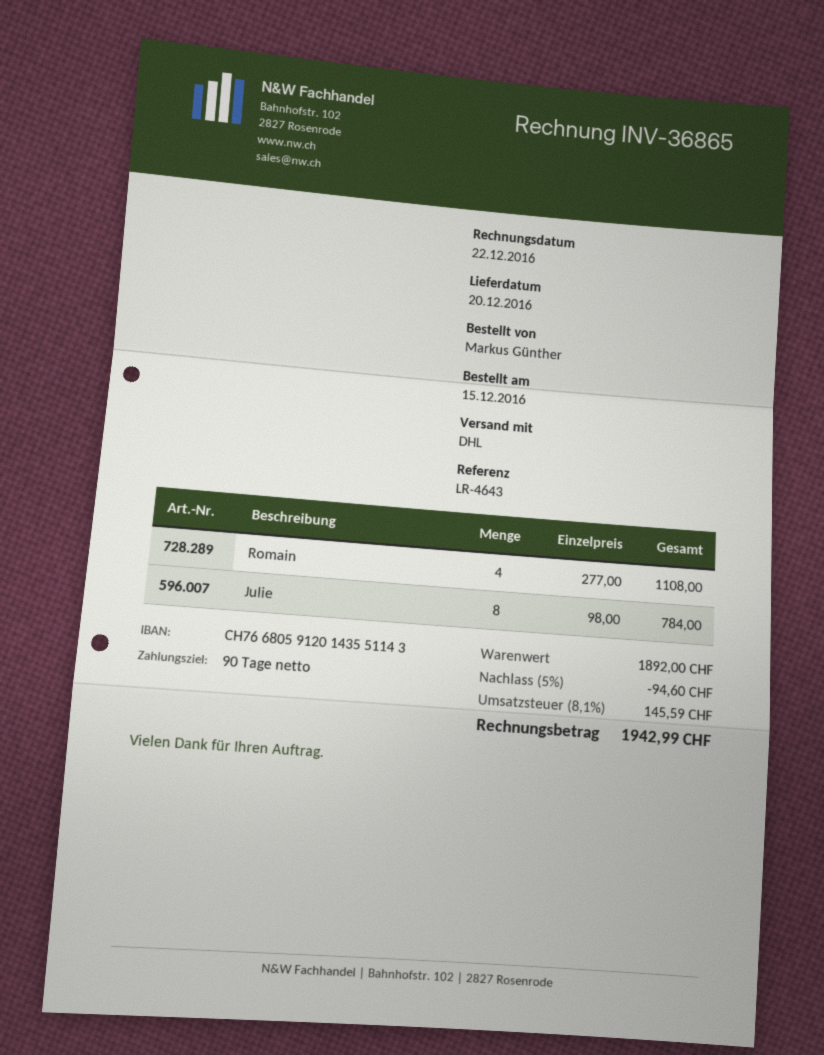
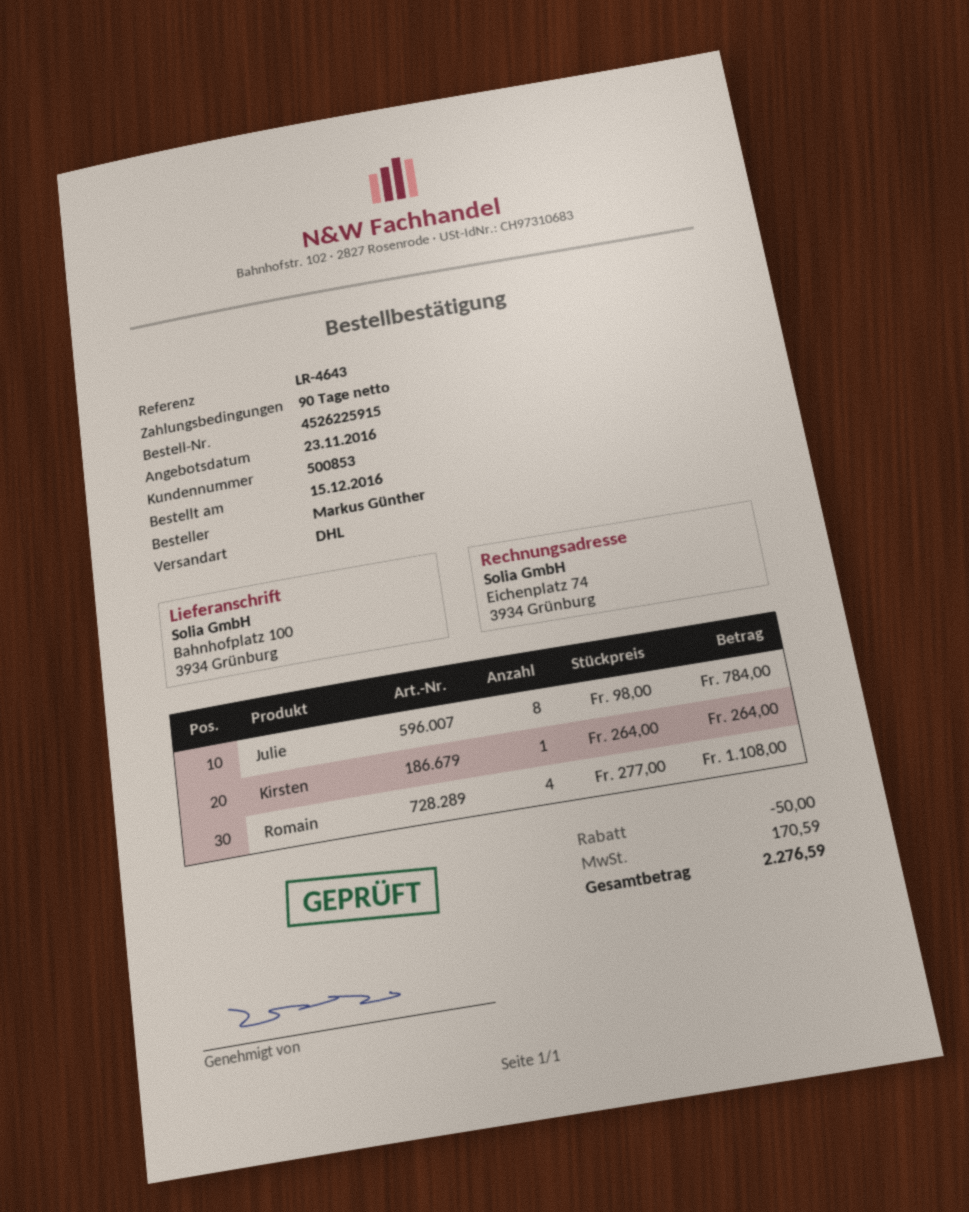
Kirsten: none -> 1 x 264.00 = 264.00
discount: 94.60 -> 50.00
tax: 145.59 -> 170.59
total: 1942.99 -> 2276.59

